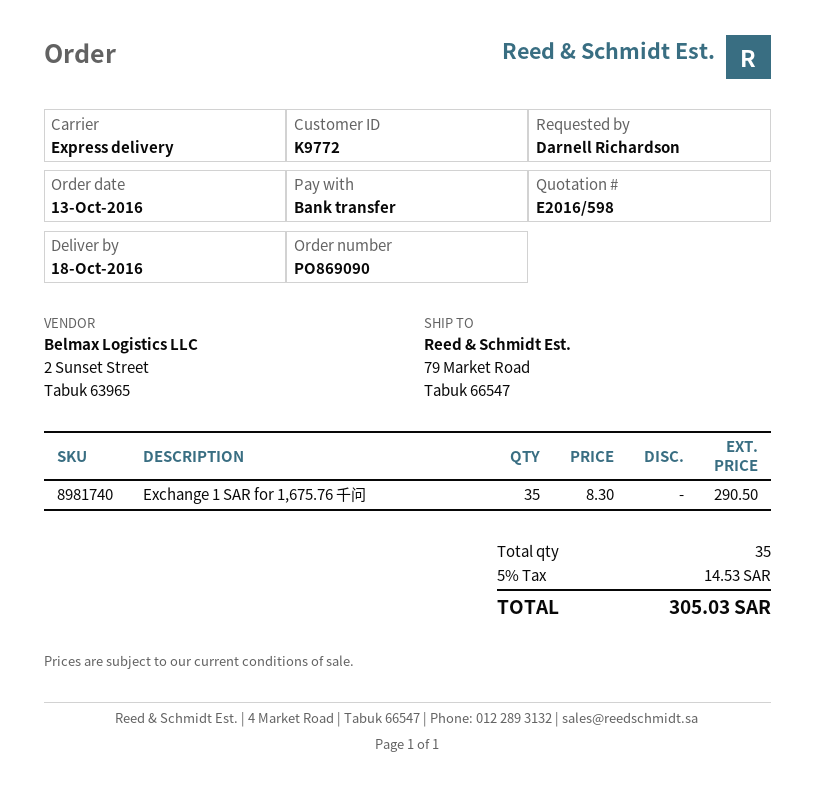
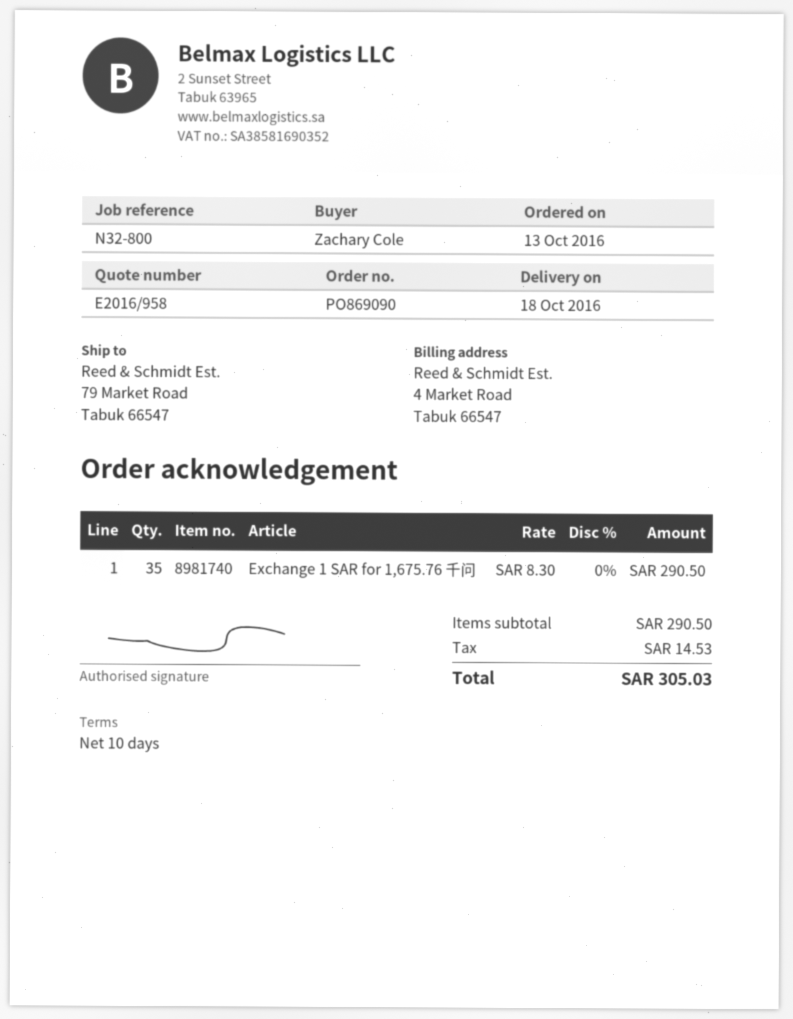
quote number: E2016/598 -> E2016/958
ordered by: Darnell Richardson -> Zachary Cole

